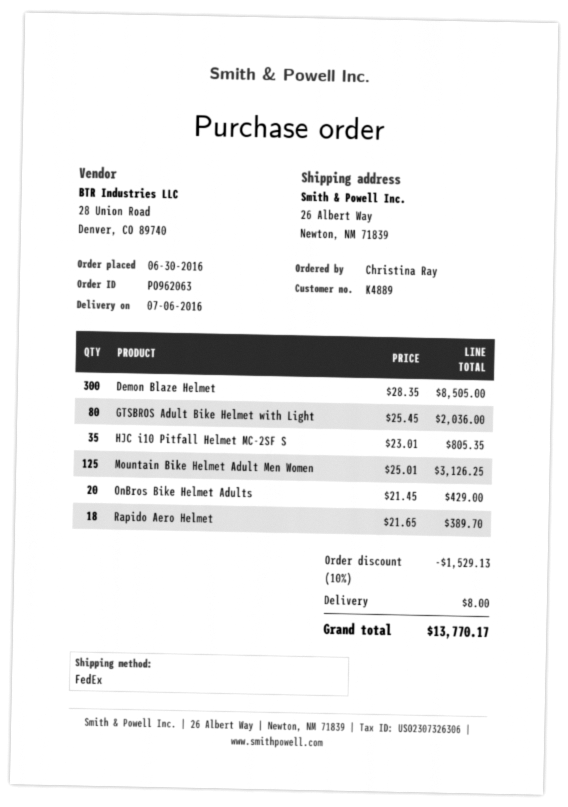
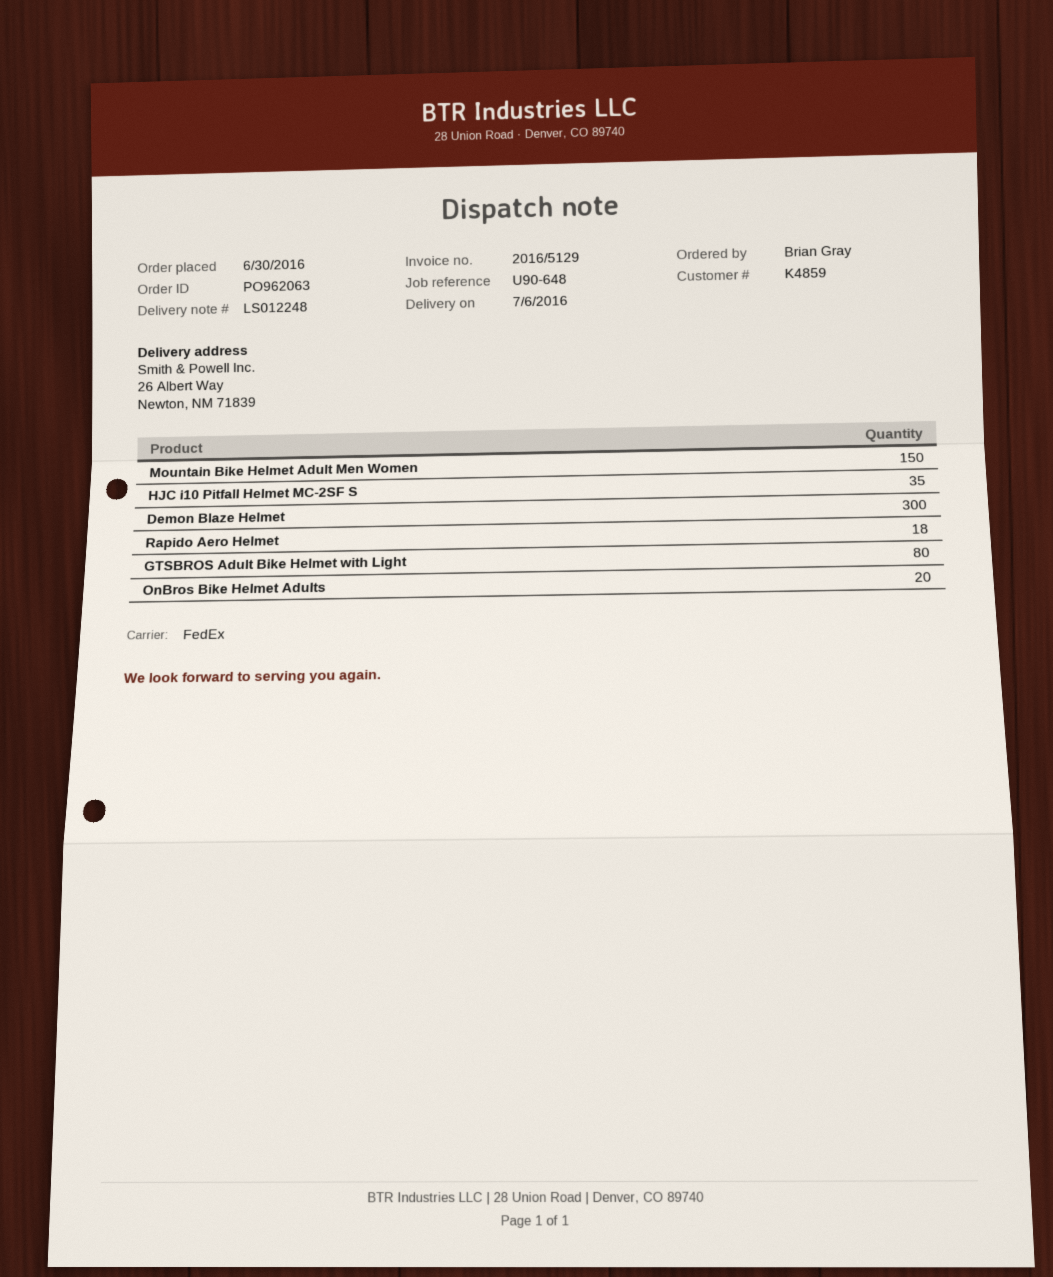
customer number: K4889 -> K4859
ordered by: Christina Ray -> Brian Gray
Mountain Bike Helmet Adult Men Women: 125 -> 150

